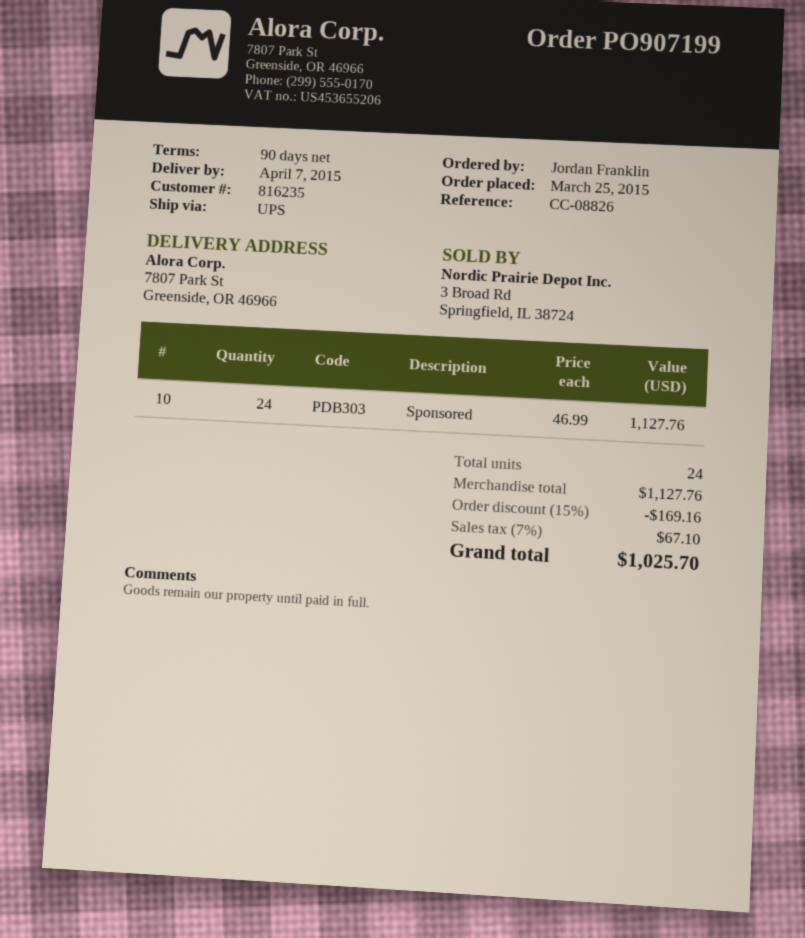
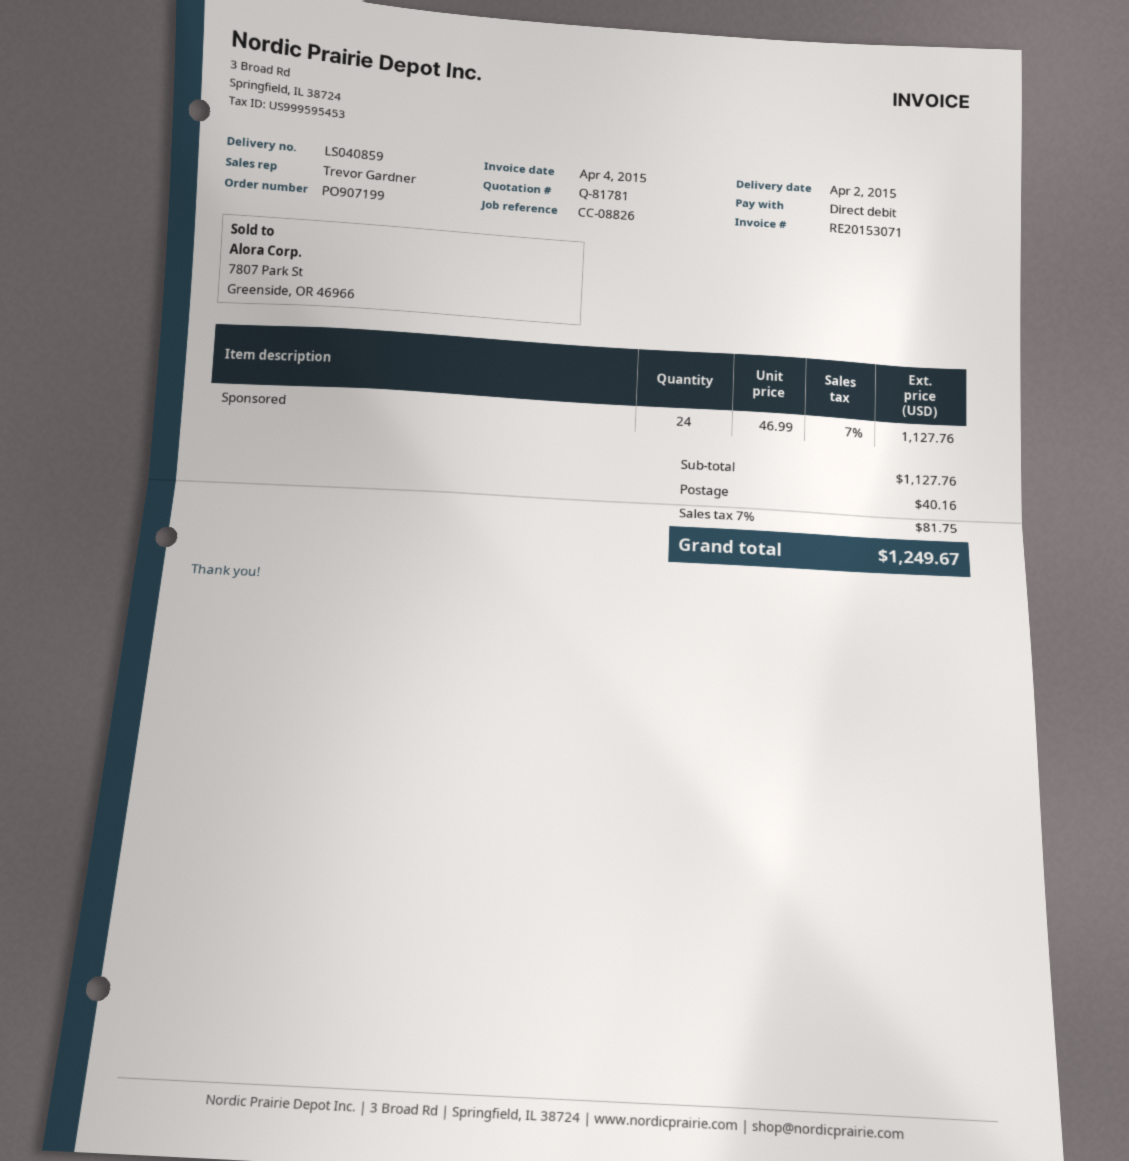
delivery date: 2015-04-07 -> 2015-04-02
discount: 15% = 169.16 -> none
shipping: none -> 40.16
tax: 7% = 67.10 -> 7% = 81.75
total: 1025.70 -> 1249.67

